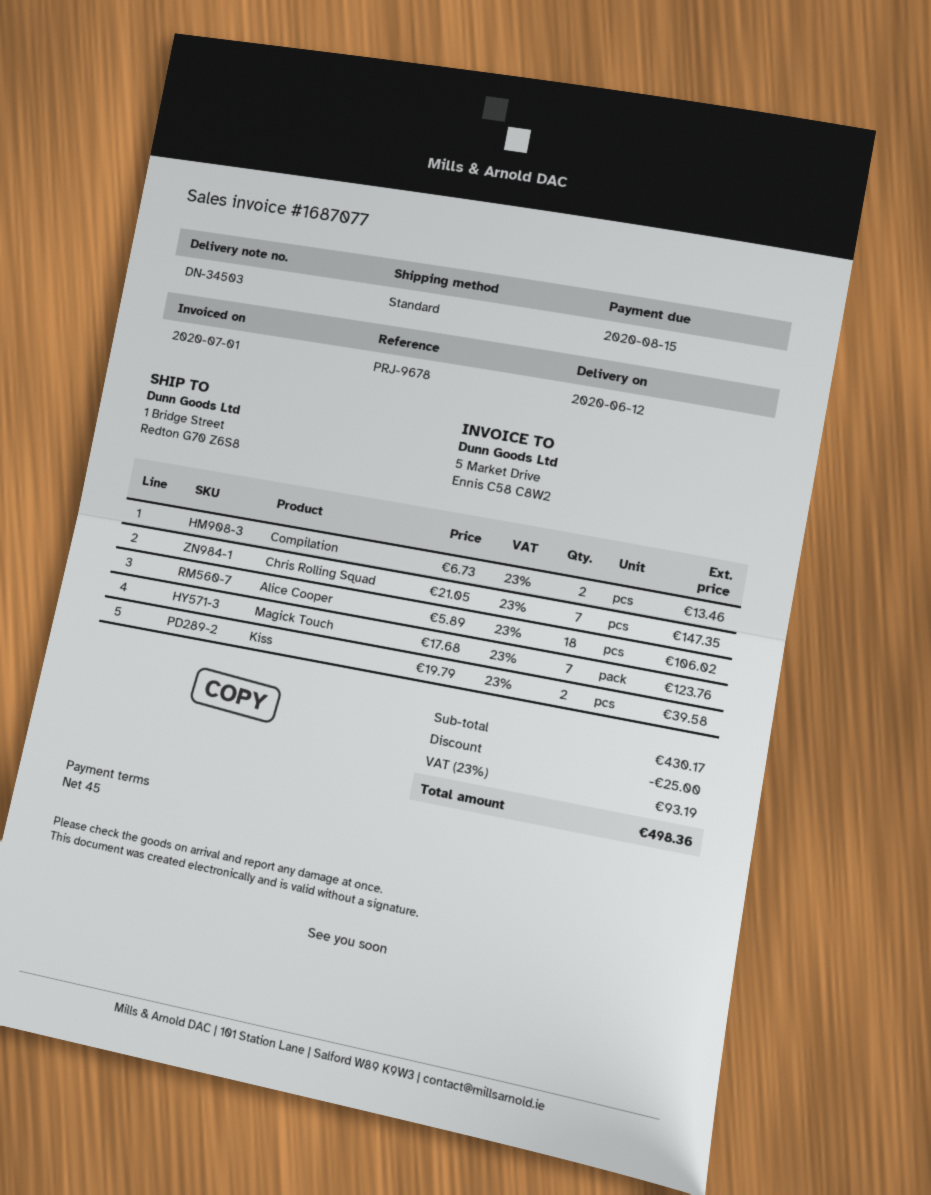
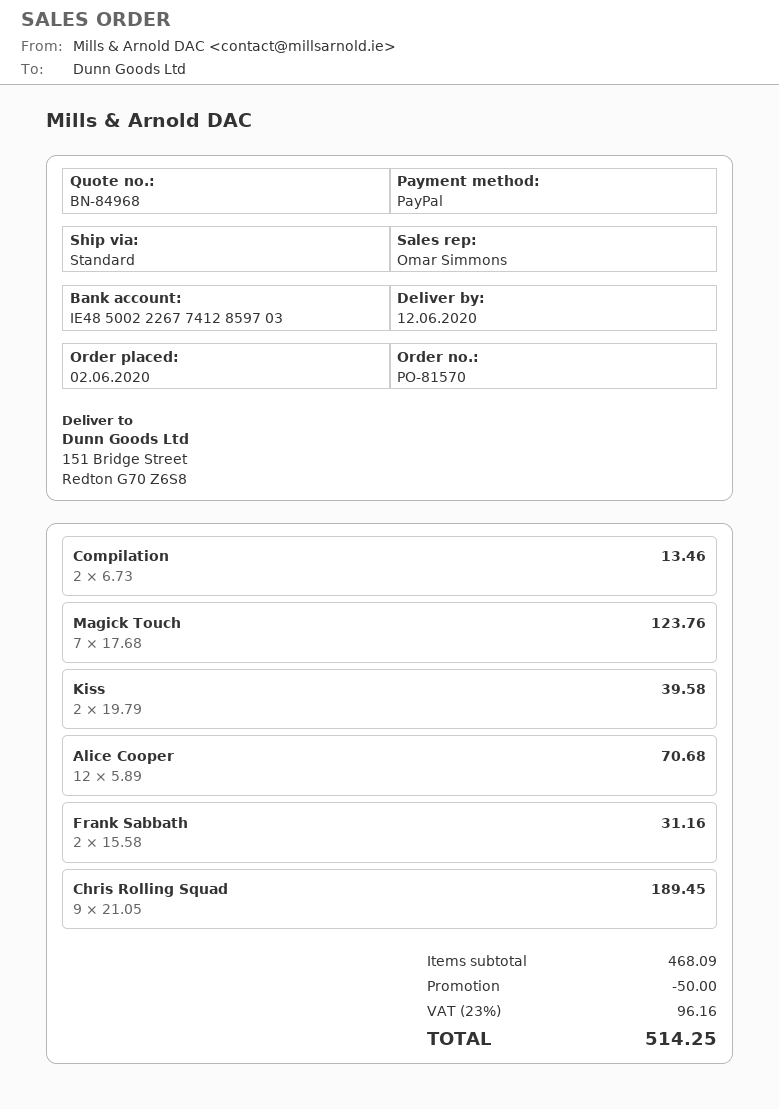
ship to: 1 Bridge Street, Redton G70 Z6S8 -> 151 Bridge Street, Redton G70 Z6S8
Chris Rolling Squad: 7 x 21.05 = 147.35 -> 9 x 21.05 = 189.45
Alice Cooper: 18 x 5.89 = 106.02 -> 12 x 5.89 = 70.68
Frank Sabbath: none -> 2 x 15.58 = 31.16
subtotal: 430.17 -> 468.09
discount: 25.00 -> 50.00
tax: 23% = 93.19 -> 23% = 96.16
total: 498.36 -> 514.25

